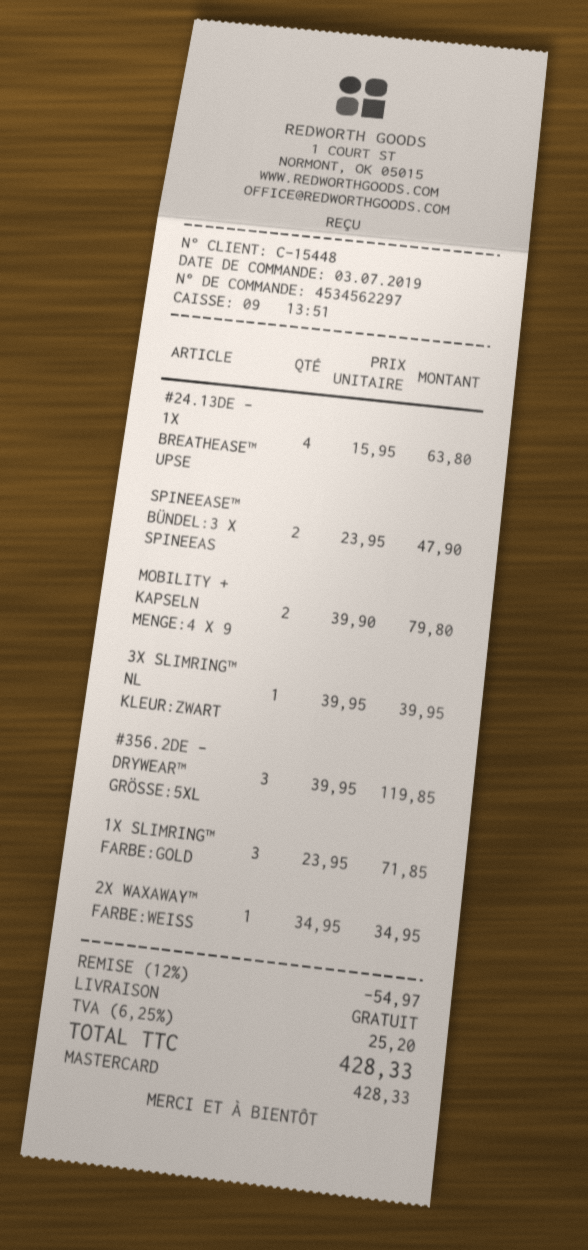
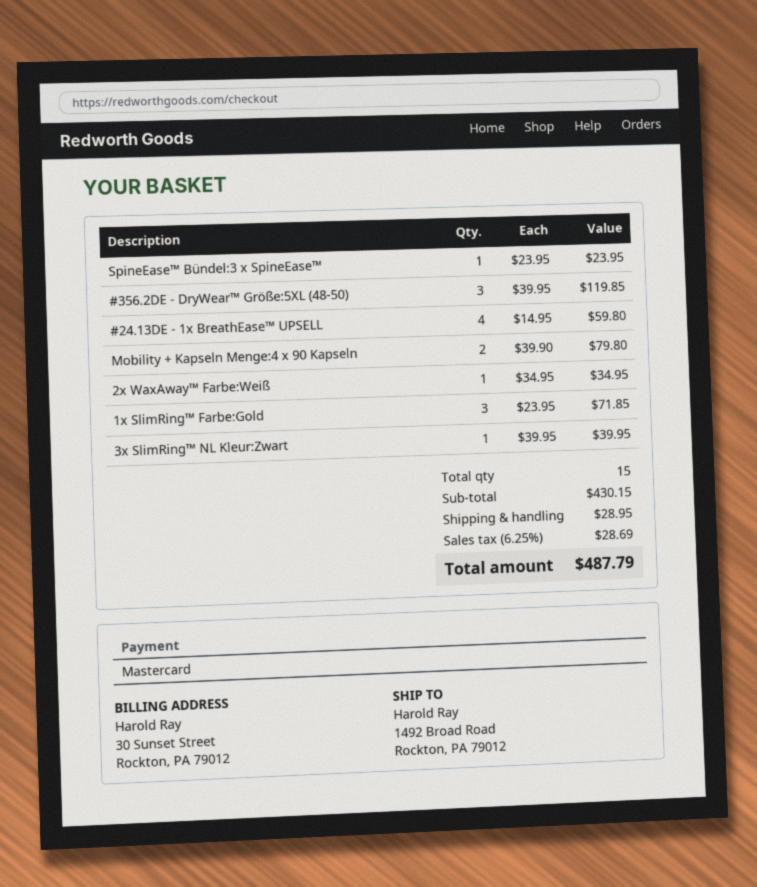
#24.13DE - 1X BREATHEASE™ UPSE: 4 x 15.95 = 63.80 -> 4 x 14.95 = 59.80
SPINEEASE™ BÜNDEL:3 X SPINEEAS: 2 x 23.95 = 47.90 -> 1 x 23.95 = 23.95
discount: 12% = 54.97 -> none
shipping: 0.00 -> 28.95
tax: 6.25% = 25.20 -> 6.25% = 28.69
total: 428.33 -> 487.79

